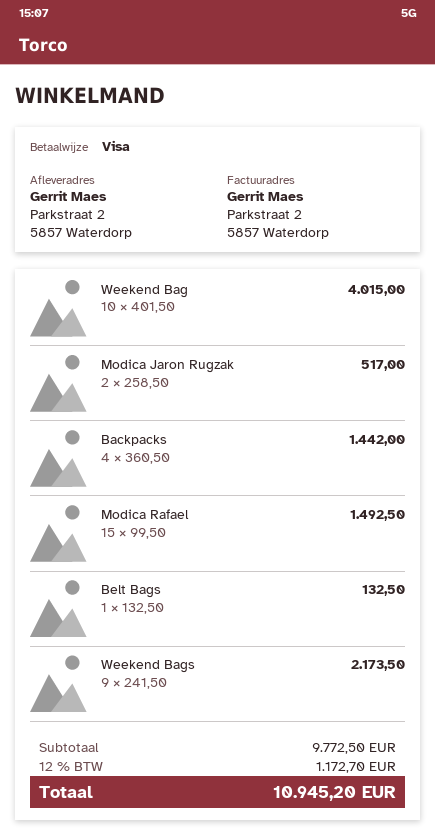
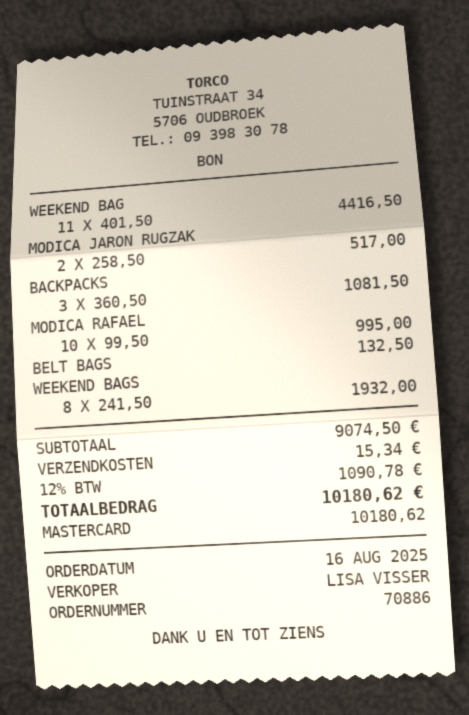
payment method: Visa -> Mastercard
Weekend Bag: 10 x 401.50 = 4015.00 -> 11 x 401.50 = 4416.50
Backpacks: 4 x 360.50 = 1442.00 -> 3 x 360.50 = 1081.50
Modica Rafael: 15 x 99.50 = 1492.50 -> 10 x 99.50 = 995.00
Weekend Bags: 9 x 241.50 = 2173.50 -> 8 x 241.50 = 1932.00
subtotal: 9772.50 -> 9074.50
shipping: none -> 15.34
tax: 12% = 1172.70 -> 12% = 1090.78
total: 10945.20 -> 10180.62

